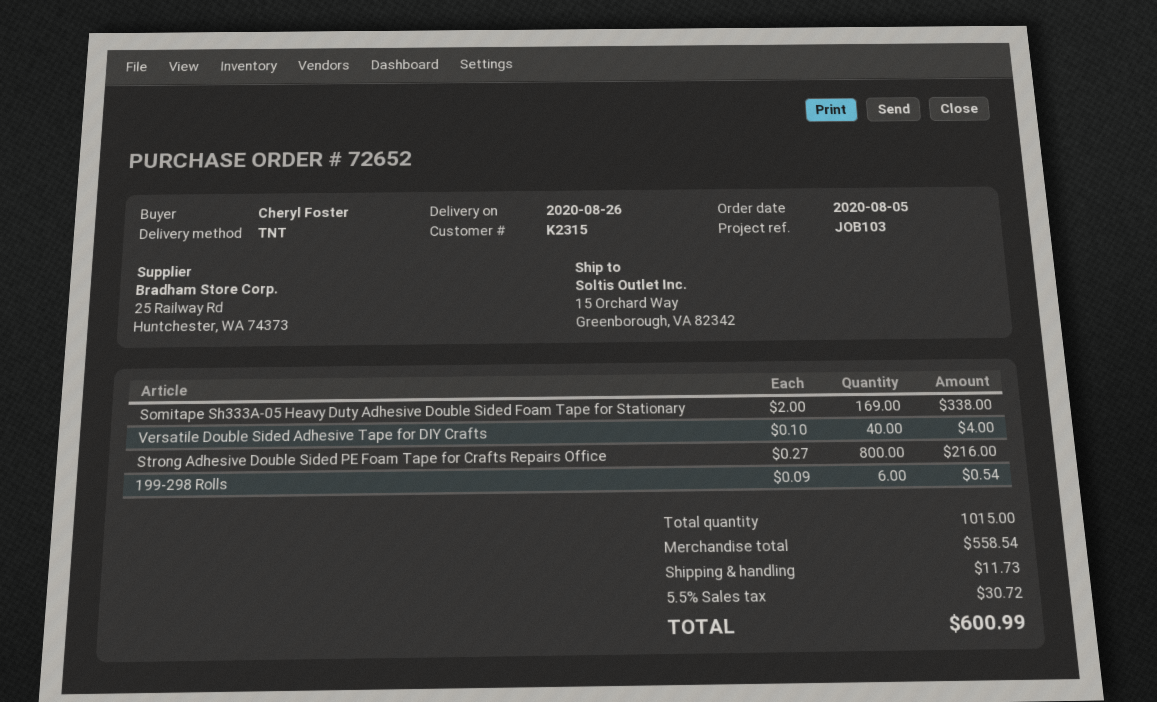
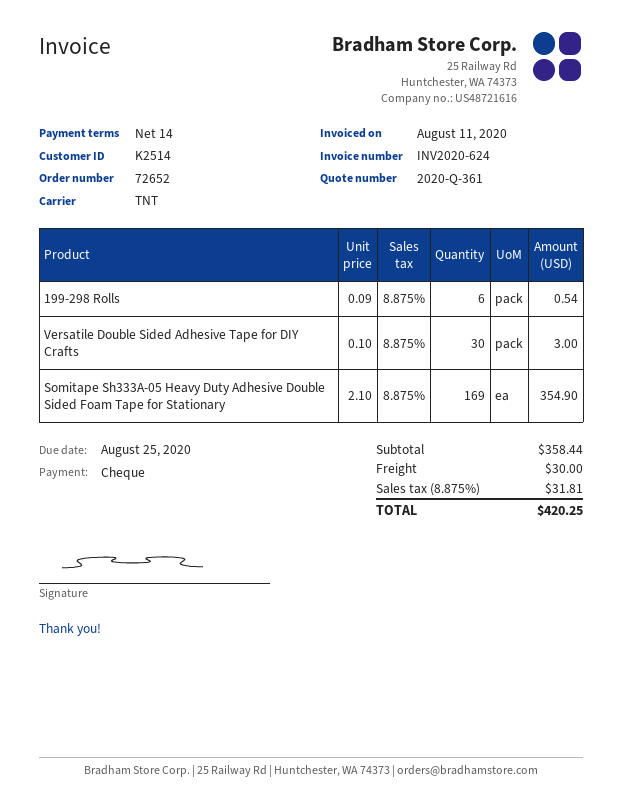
customer number: K2315 -> K2514
Somitape Sh333A-05 Heavy Duty Adhesive Double Sided Foam Tape for Stationary: 169 x 2.00 = 338.00 -> 169 x 2.10 = 354.90
Versatile Double Sided Adhesive Tape for DIY Crafts: 40 x 0.10 = 4.00 -> 30 x 0.10 = 3.00
Strong Adhesive Double Sided PE Foam Tape for Crafts Repairs Office: 800 x 0.27 = 216.00 -> none
subtotal: 558.54 -> 358.44
shipping: 11.73 -> 30.00
tax: 5.5% = 30.72 -> 8.875% = 31.81
total: 600.99 -> 420.25

